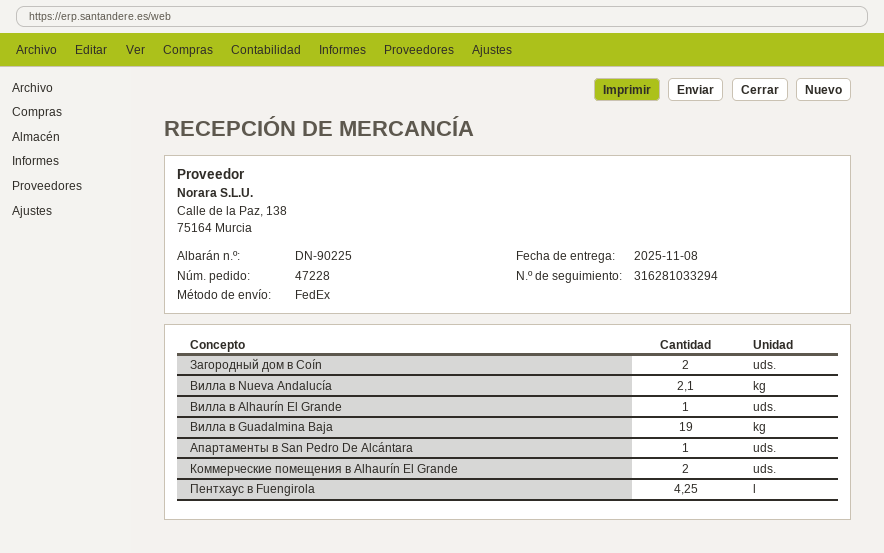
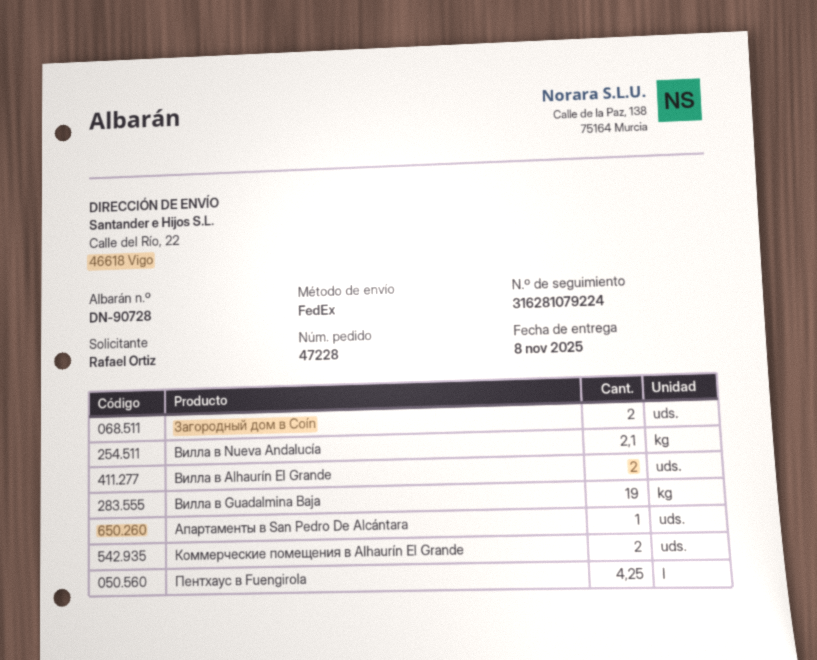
delivery note number: DN-90225 -> DN-90728
tracking number: 316281033294 -> 316281079224
Вилла в Alhaurín El Grande: 1 -> 2

